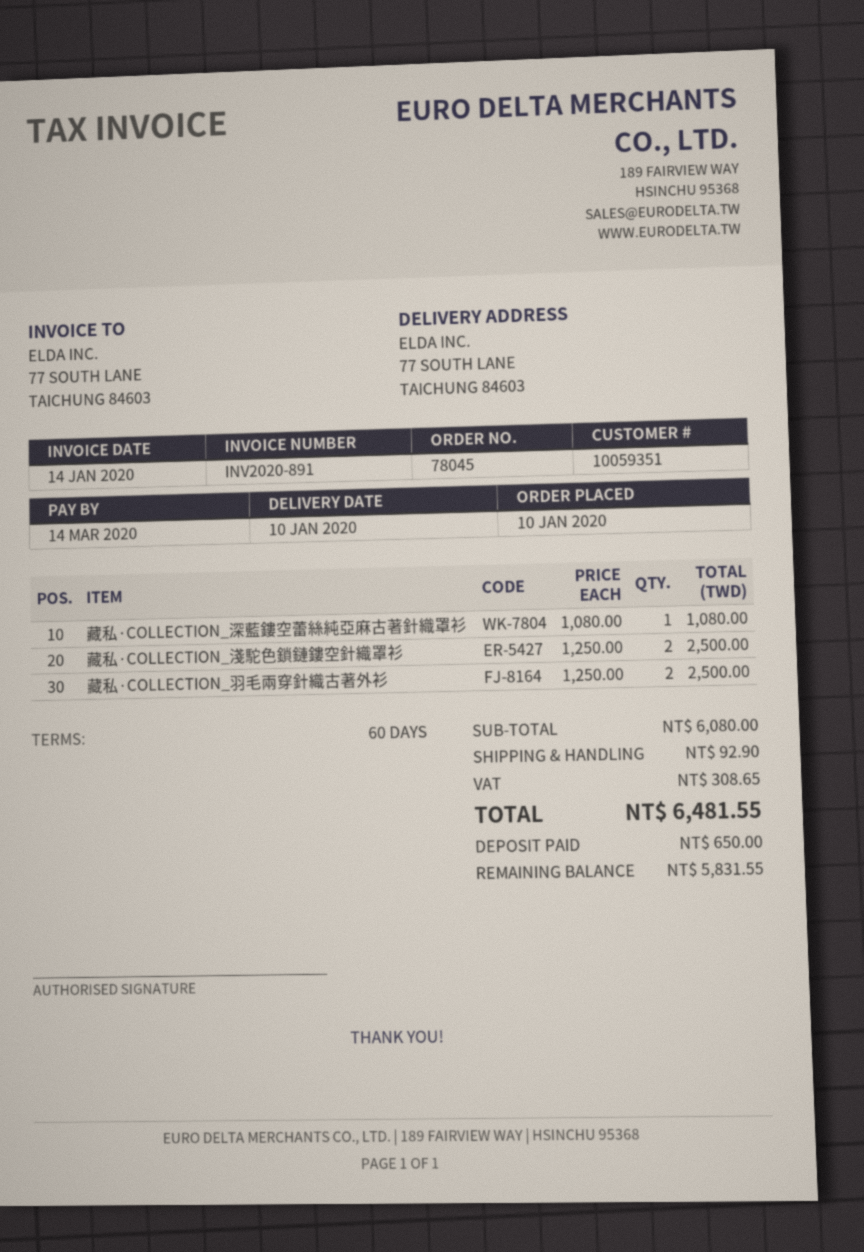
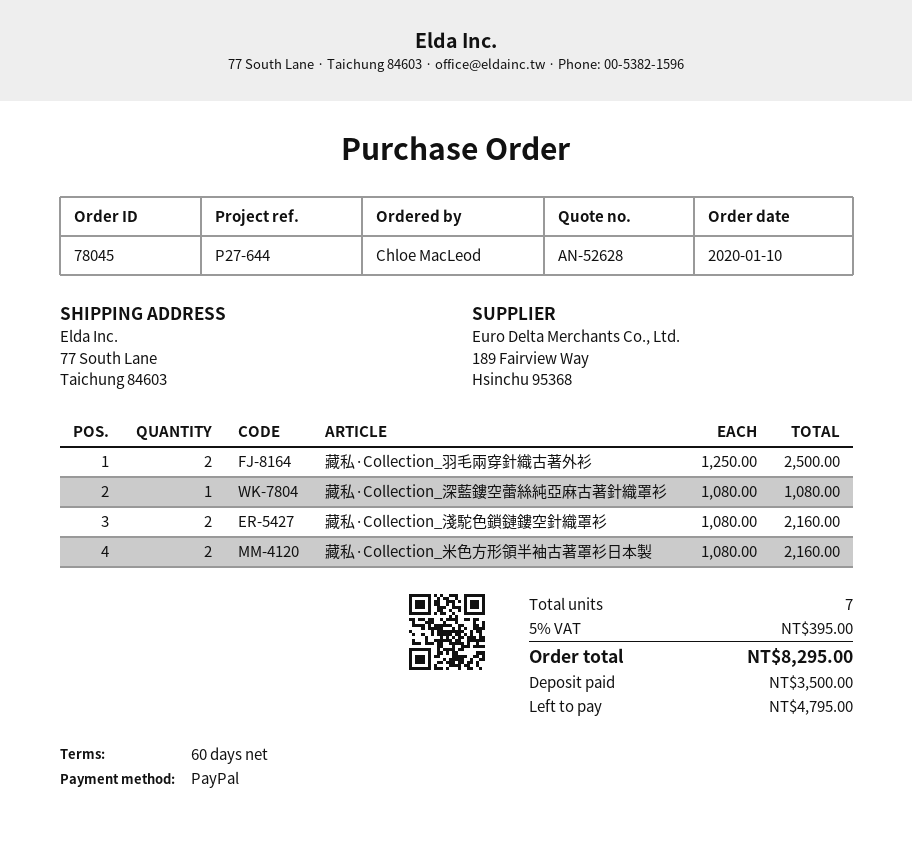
藏私·COLLECTION_淺駝色鎖鏈鏤空針織罩衫: 2 x 1250.00 = 2500.00 -> 2 x 1080.00 = 2160.00
藏私·Collection_米色方形領半袖古著罩衫日本製: none -> 2 x 1080.00 = 2160.00
shipping: 92.90 -> none
tax: 308.65 -> 395.00
total: 6481.55 -> 8295.00
deposit: 650.00 -> 3500.00
balance: 5831.55 -> 4795.00

